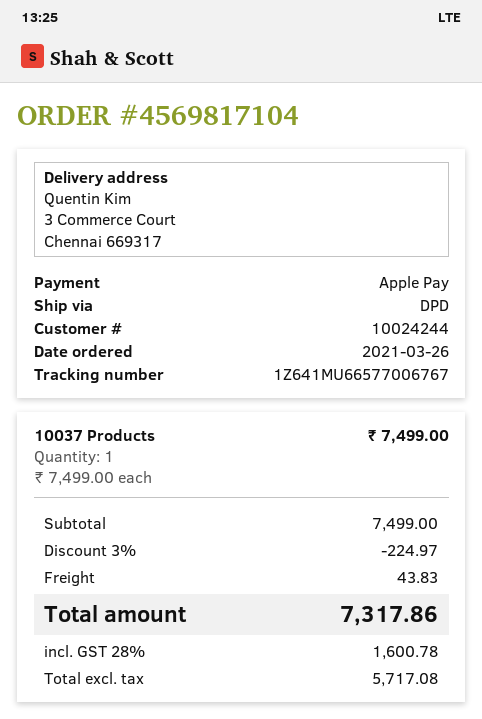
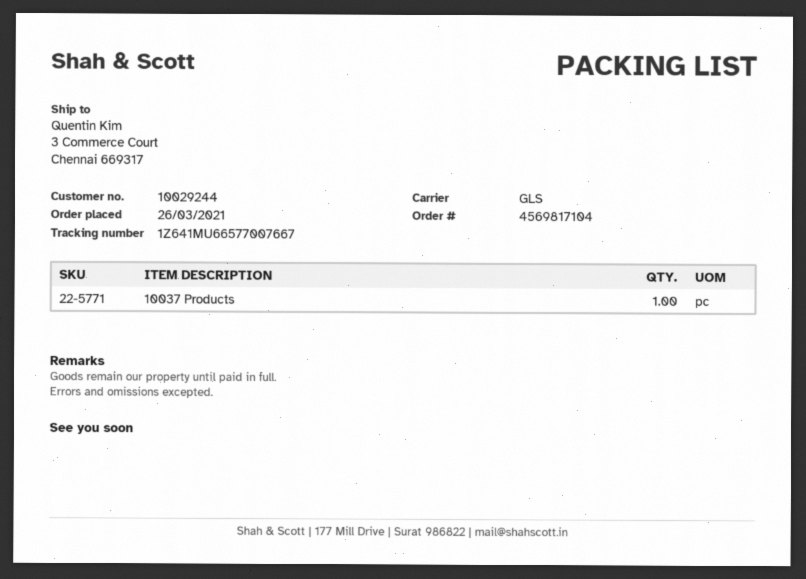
customer number: 10024244 -> 10029244
shipping method: DPD -> GLS
tracking number: 1Z641MU66577006767 -> 1Z641MU66577007667

